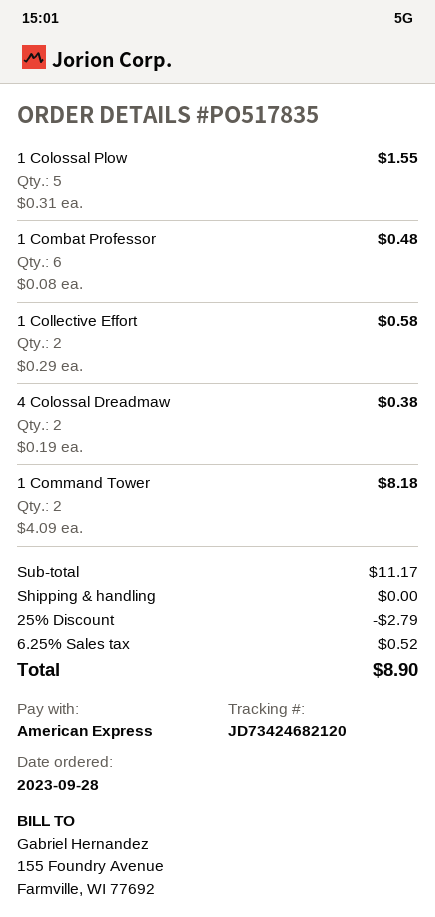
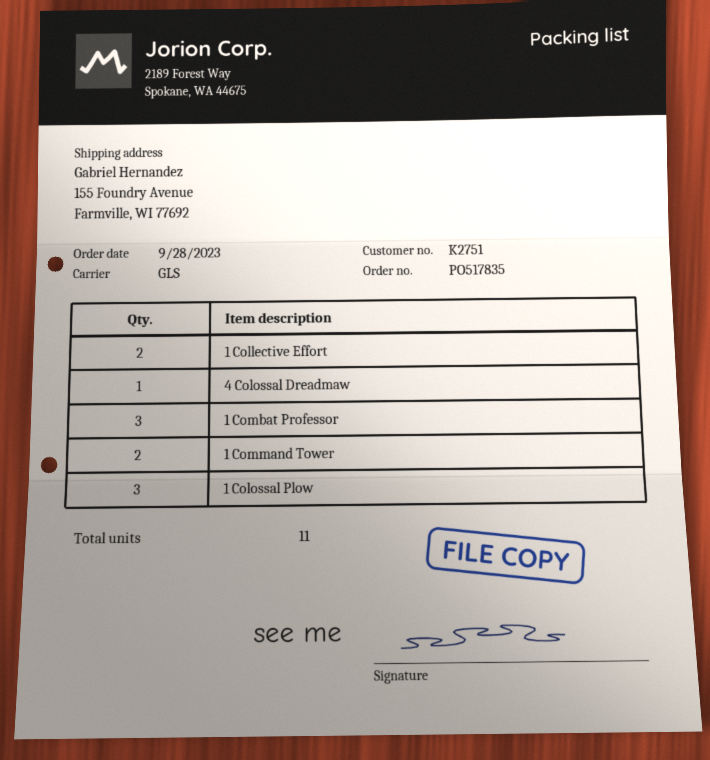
1 Colossal Plow: 5 -> 3
1 Combat Professor: 6 -> 3
4 Colossal Dreadmaw: 2 -> 1

